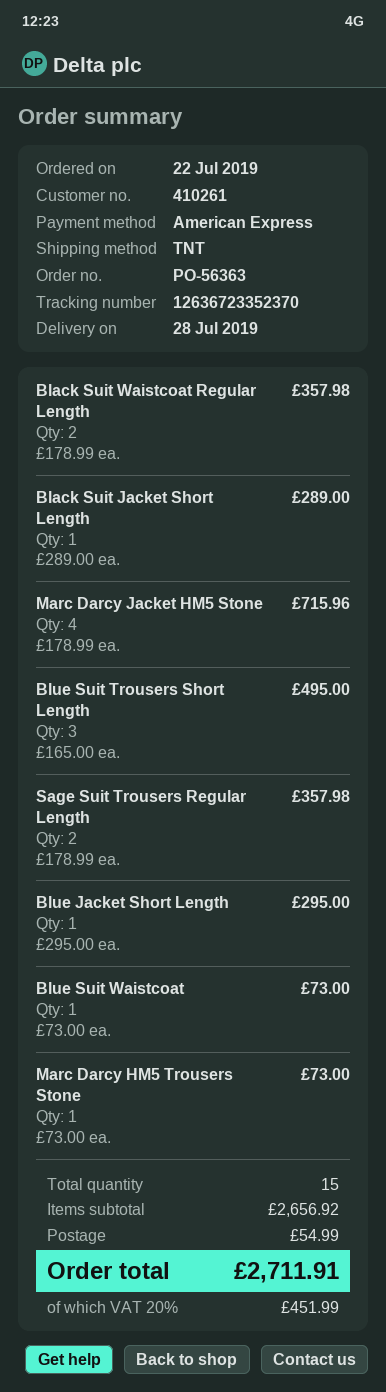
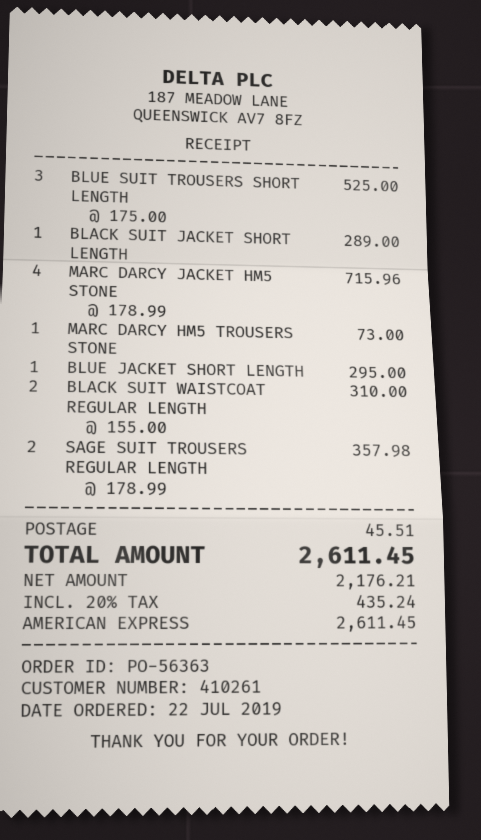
Black Suit Waistcoat Regular Length: 2 x 178.99 = 357.98 -> 2 x 155.00 = 310.00
Blue Suit Trousers Short Length: 3 x 165.00 = 495.00 -> 3 x 175.00 = 525.00
Blue Suit Waistcoat: 1 x 73.00 = 73.00 -> none
shipping: 54.99 -> 45.51
tax: 20% = 451.99 -> 20% = 435.24
total: 2711.91 -> 2611.45

